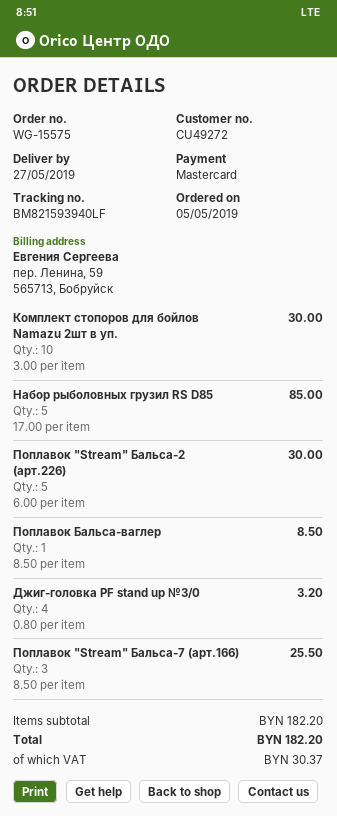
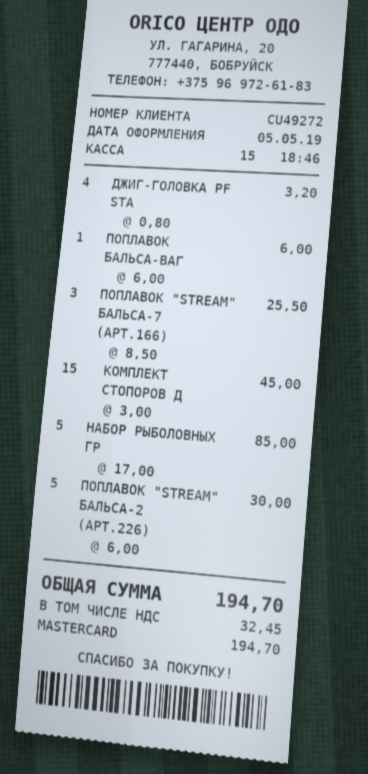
Комплект стопоров для бойлов Namazu 2шт в уп.: 10 x 3.00 = 30.00 -> 15 x 3.00 = 45.00
Поплавок Бальса-ваглер: 1 x 8.50 = 8.50 -> 1 x 6.00 = 6.00
tax: 30.37 -> 32.45
total: 182.20 -> 194.70

